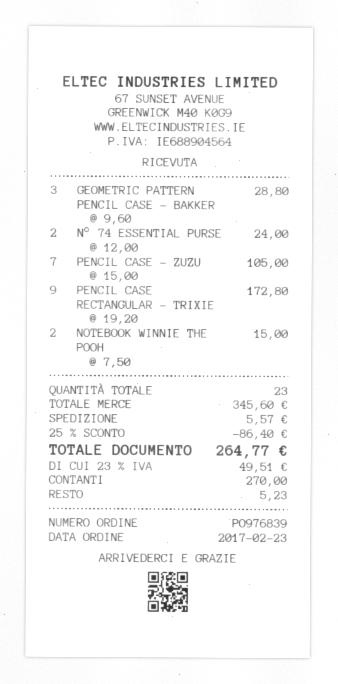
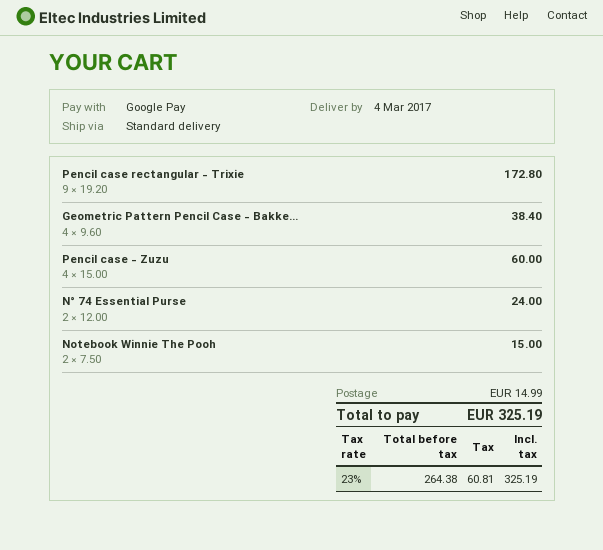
payment method: cash -> Google Pay
GEOMETRIC PATTERN PENCIL CASE - BAKKER: 3 x 9.60 = 28.80 -> 4 x 9.60 = 38.40
PENCIL CASE - ZUZU: 7 x 15.00 = 105.00 -> 4 x 15.00 = 60.00
discount: 25% = 86.40 -> none
shipping: 5.57 -> 14.99
tax: 23% = 49.51 -> 23% = 60.81
total: 264.77 -> 325.19

